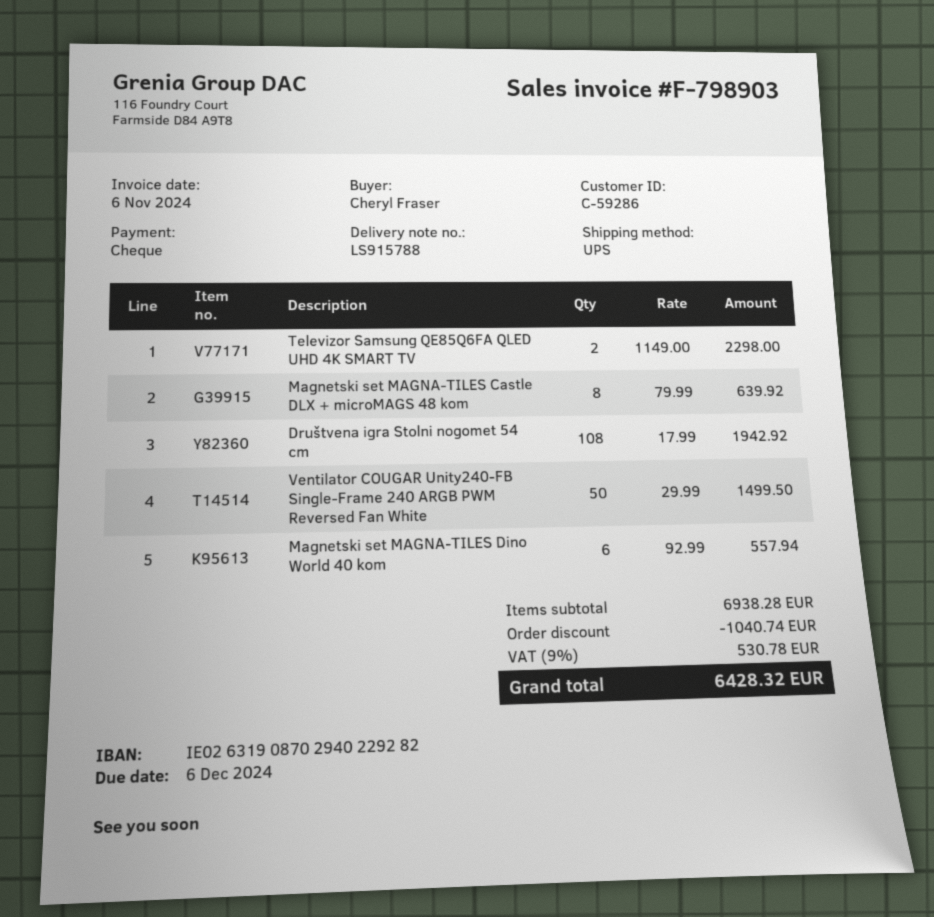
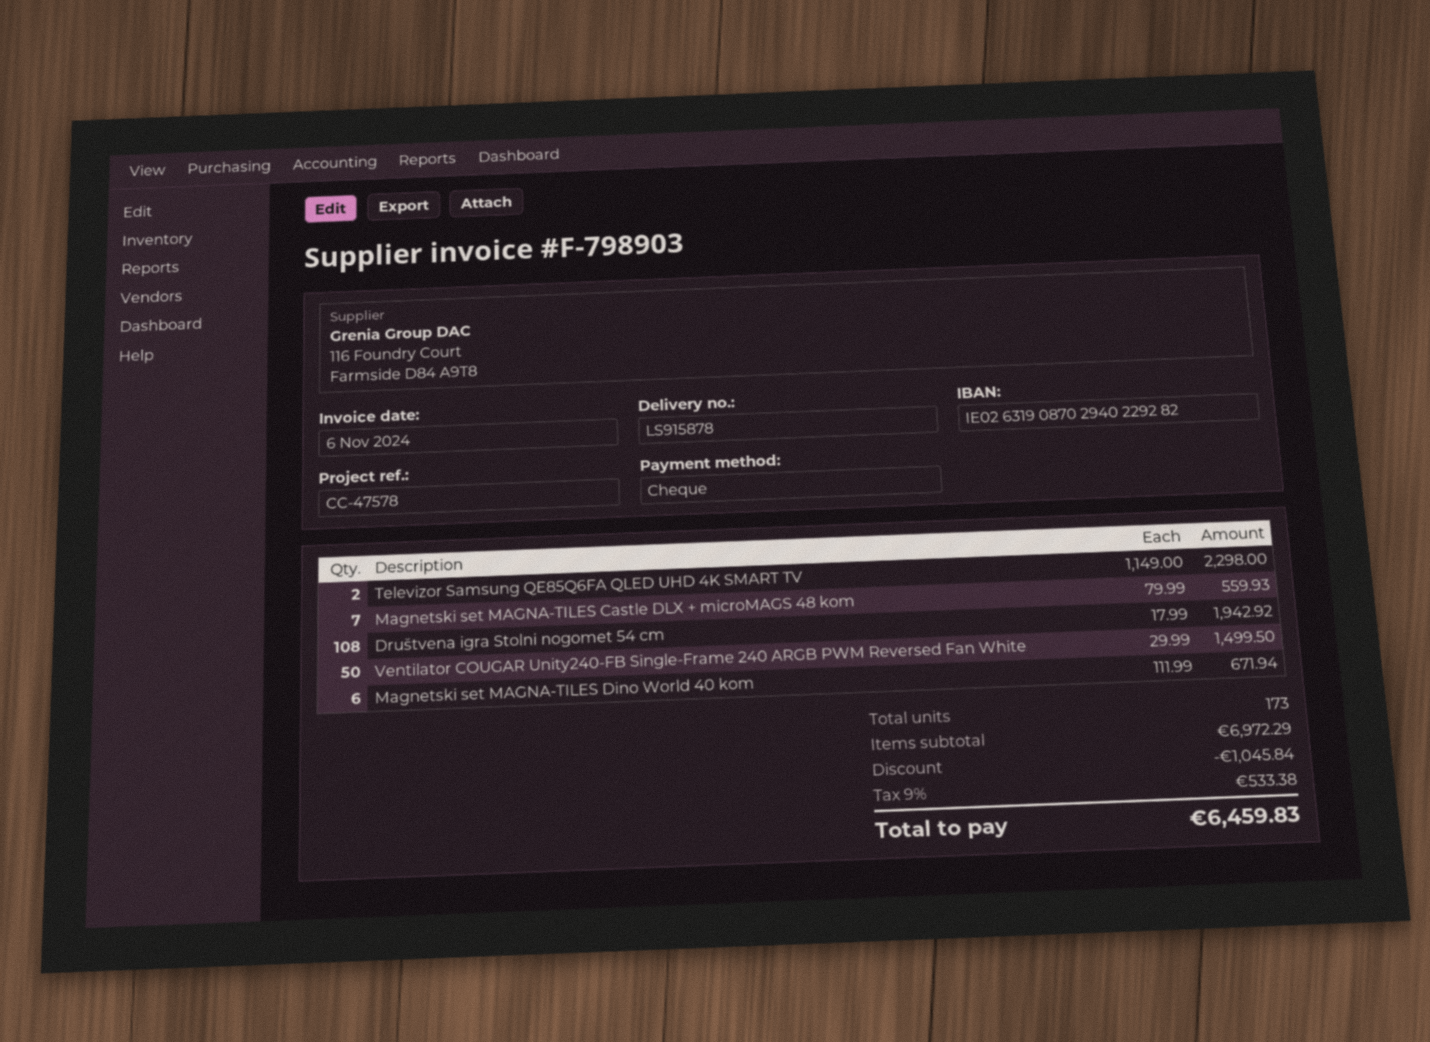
delivery note number: LS915788 -> LS915878
Magnetski set MAGNA-TILES Castle DLX + microMAGS 48 kom: 8 x 79.99 = 639.92 -> 7 x 79.99 = 559.93
Magnetski set MAGNA-TILES Dino World 40 kom: 6 x 92.99 = 557.94 -> 6 x 111.99 = 671.94
subtotal: 6938.28 -> 6972.29
discount: 1040.74 -> 1045.84
tax: 9% = 530.78 -> 9% = 533.38
total: 6428.32 -> 6459.83

